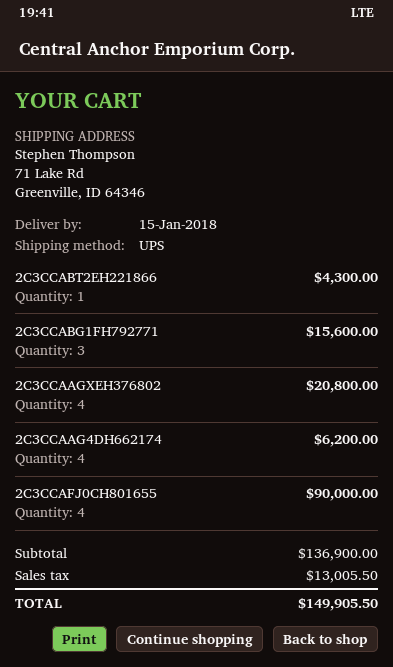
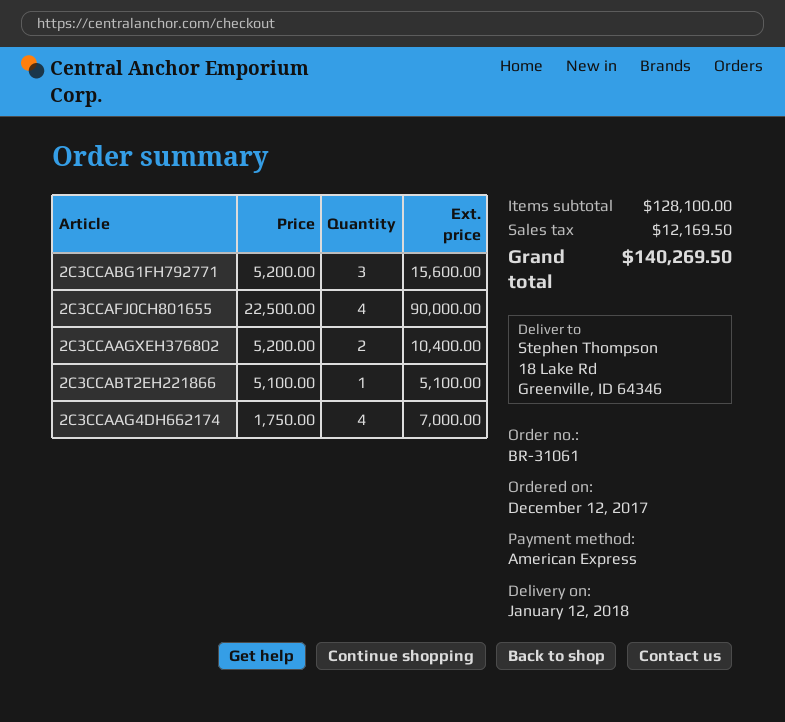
delivery date: 2018-01-15 -> 2018-01-12
ship to: 71 Lake Rd, Greenville, ID 64346 -> 18 Lake Rd, Greenville, ID 64346
2C3CCABT2EH221866: 1 for 4300.00 -> 1 for 5100.00
2C3CCAAGXEH376802: 4 for 20800.00 -> 2 for 10400.00
2C3CCAAG4DH662174: 4 for 6200.00 -> 4 for 7000.00
subtotal: 136900.00 -> 128100.00
tax: 13005.50 -> 12169.50
total: 149905.50 -> 140269.50

